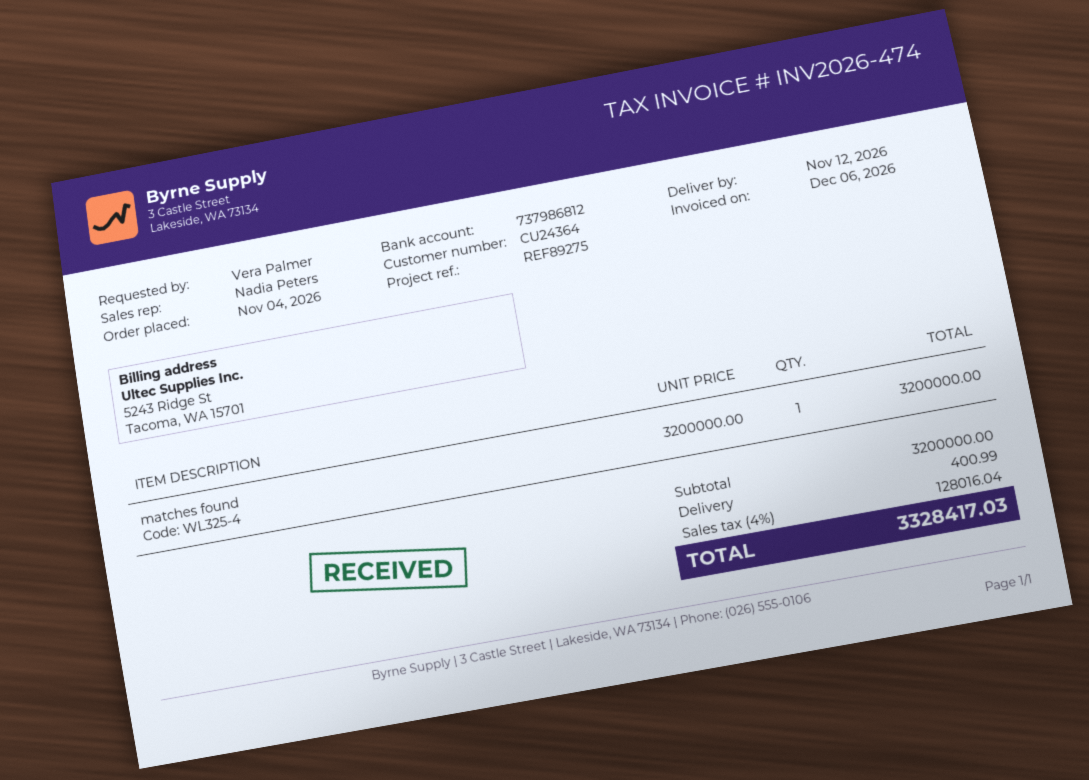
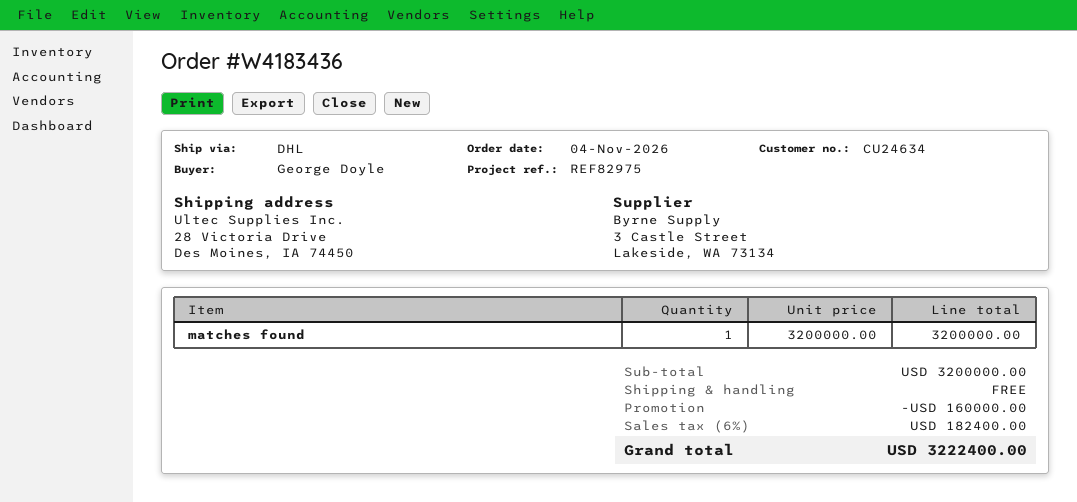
customer number: CU24364 -> CU24634
reference: REF89275 -> REF82975
ordered by: Vera Palmer -> George Doyle
discount: none -> 160000.00
shipping: 400.99 -> 0.00
tax: 4% = 128016.04 -> 6% = 182400.00
total: 3328417.03 -> 3222400.00

